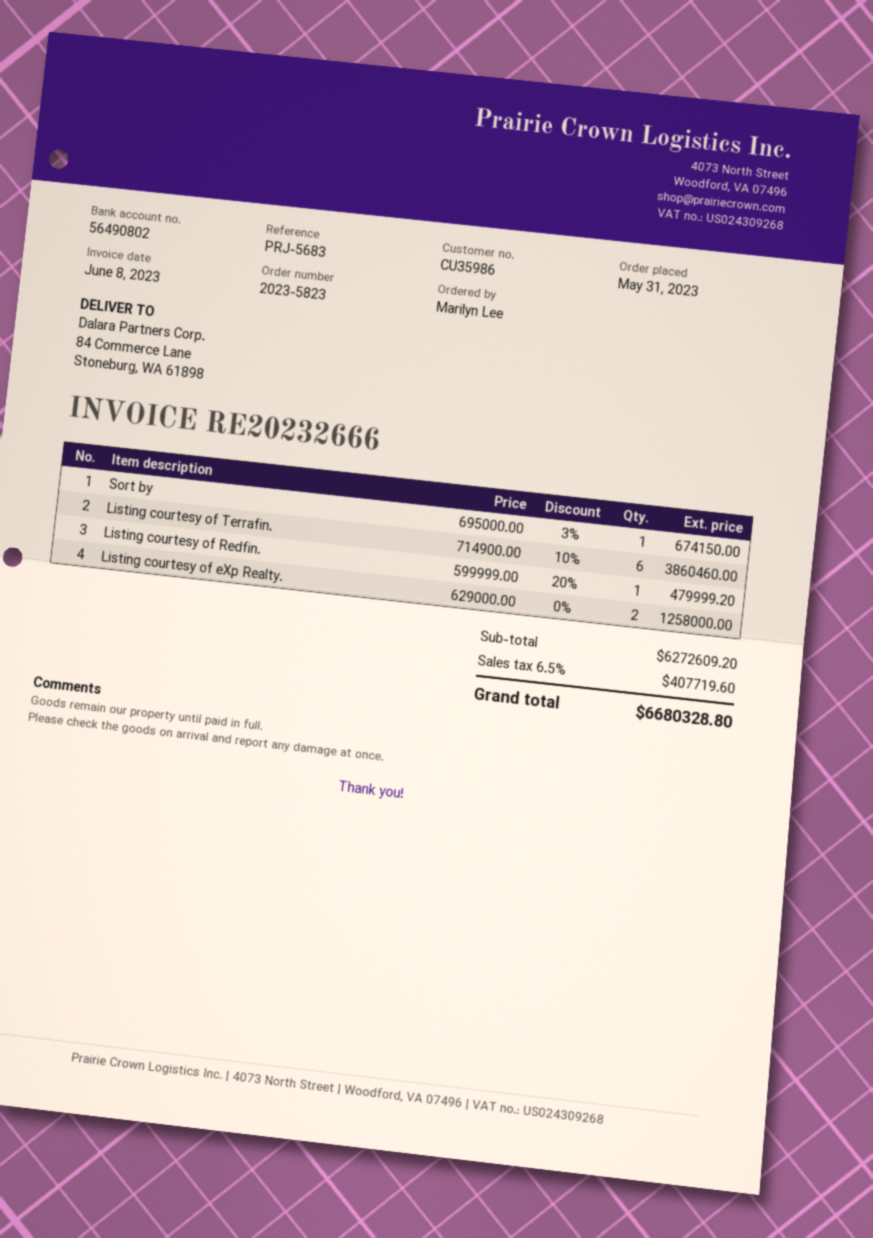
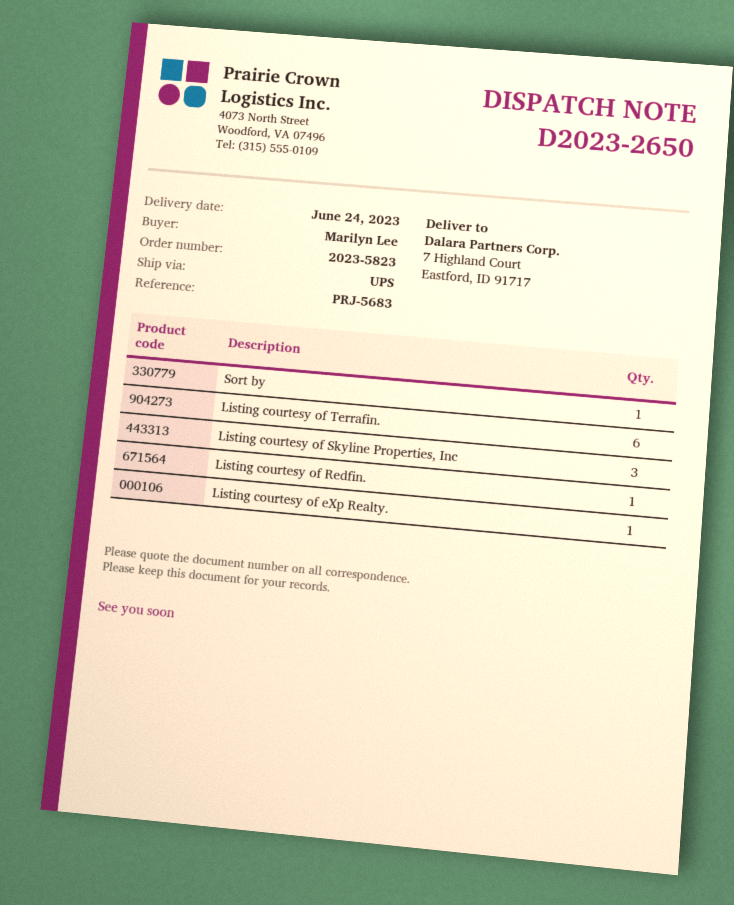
ship to: 84 Commerce Lane, Stoneburg, WA 61898 -> 7 Highland Court, Eastford, ID 91717
Listing courtesy of eXp Realty.: 2 -> 1
Listing courtesy of Skyline Properties, Inc: none -> 3

